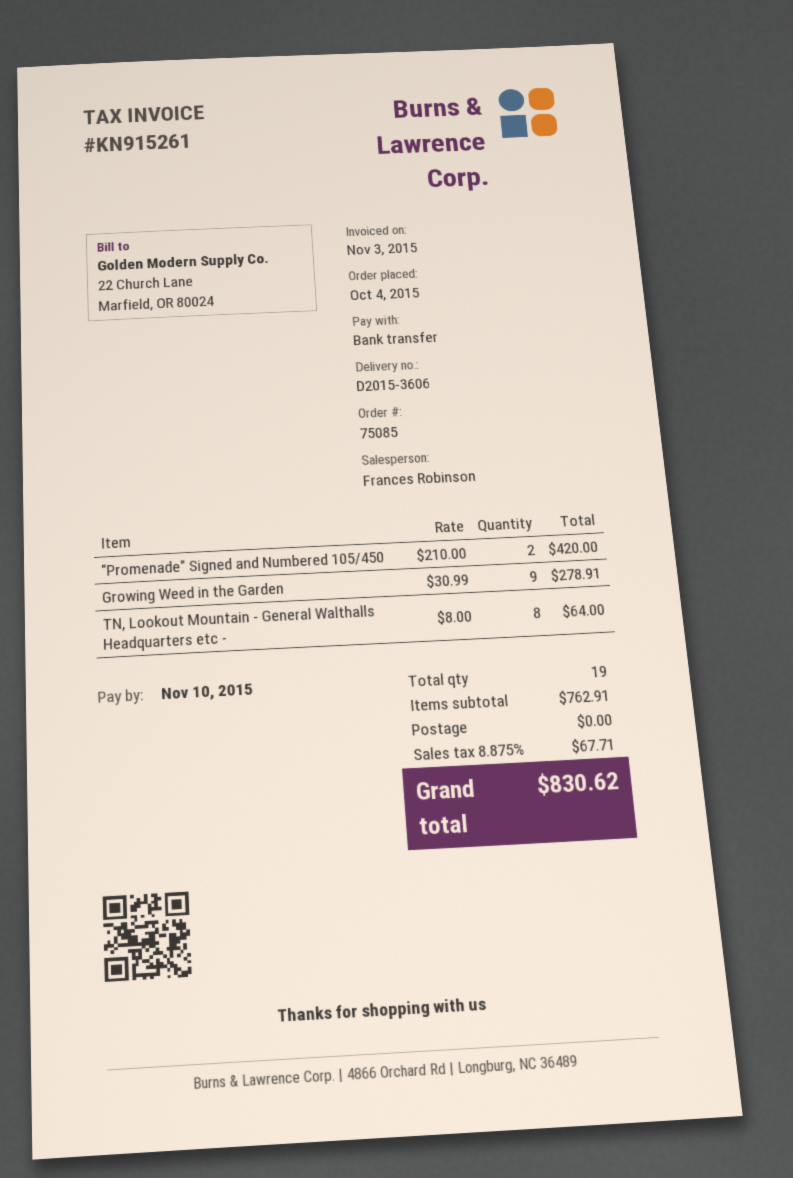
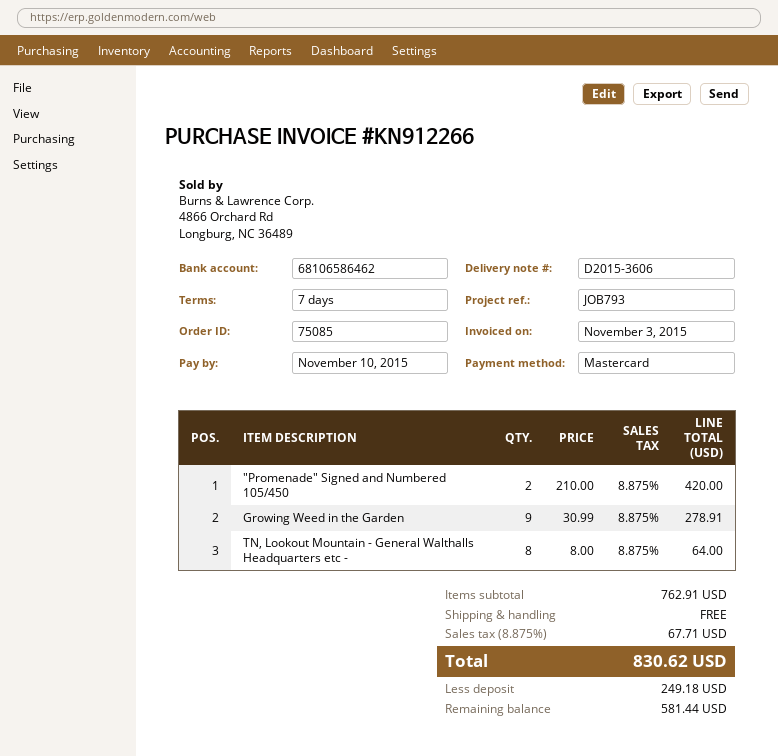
invoice number: KN915261 -> KN912266
payment method: bank transfer -> Mastercard

